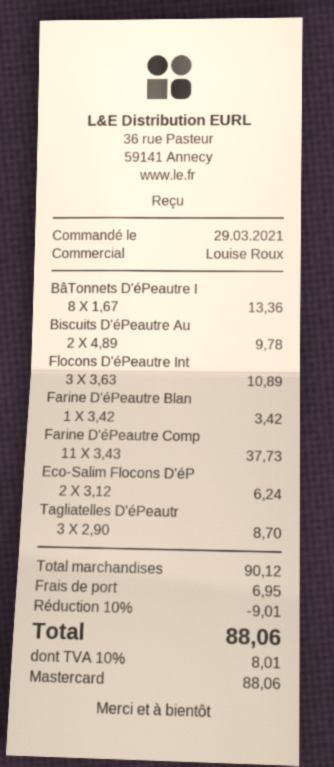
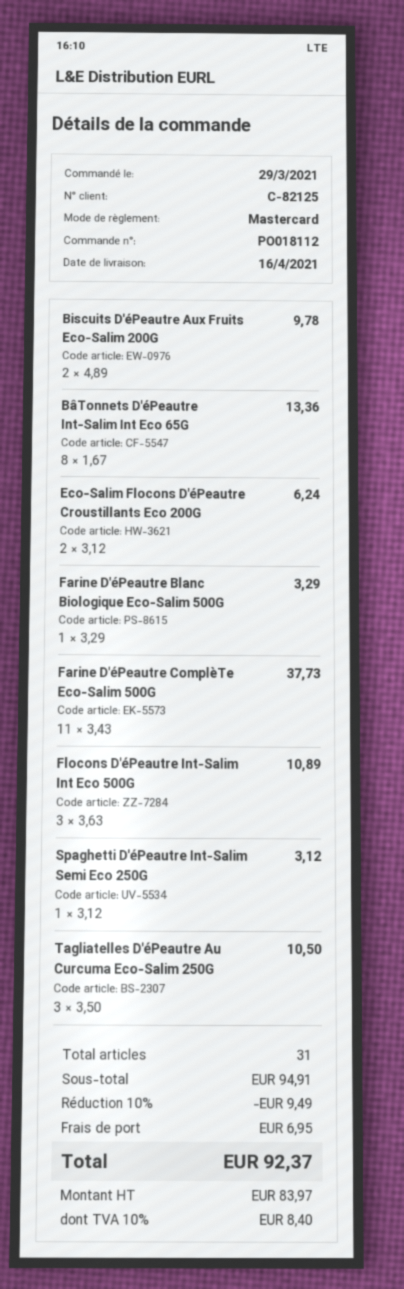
Farine D'éPeautre Blan: 1 x 3.42 = 3.42 -> 1 x 3.29 = 3.29
Tagliatelles D'éPeautr: 3 x 2.90 = 8.70 -> 3 x 3.50 = 10.50
Spaghetti D'éPeautre Int-Salim Semi Eco 250G: none -> 1 x 3.12 = 3.12
subtotal: 90.12 -> 94.91
discount: 10% = 9.01 -> 10% = 9.49
tax: 10% = 8.01 -> 10% = 8.40
total: 88.06 -> 92.37

